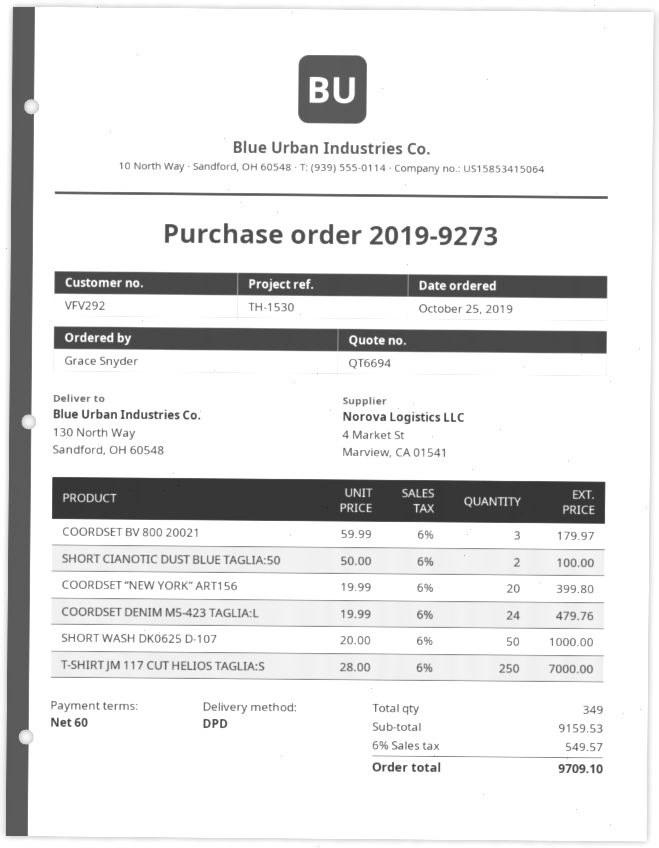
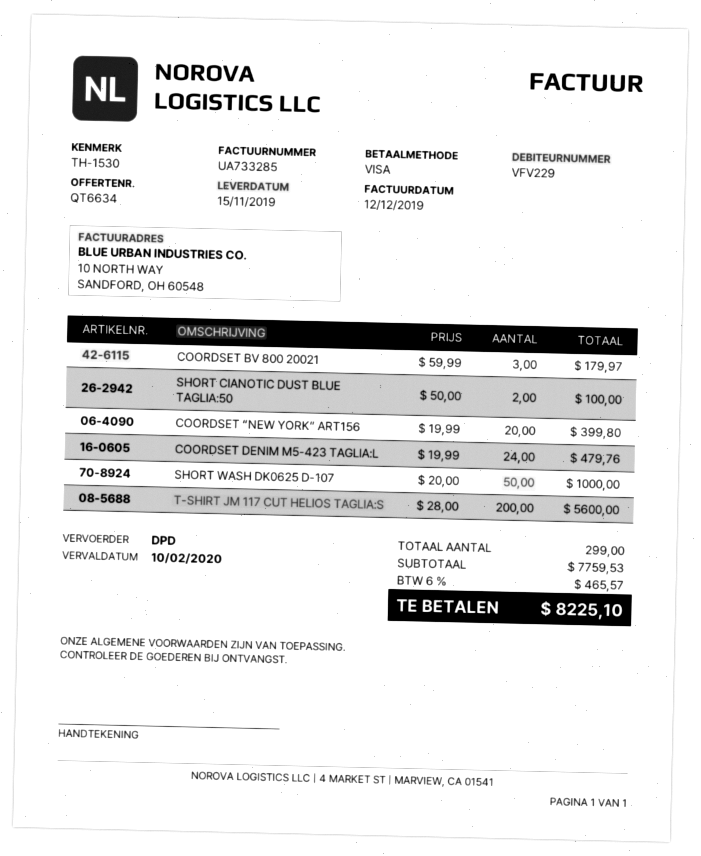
quote number: QT6694 -> QT6634
customer number: VFV292 -> VFV229
T-SHIRT JM 117 CUT HELIOS TAGLIA:S: 250 x 28.00 = 7000.00 -> 200 x 28.00 = 5600.00
total quantity: 349 -> 299
subtotal: 9159.53 -> 7759.53
tax: 6% = 549.57 -> 6% = 465.57
total: 9709.10 -> 8225.10

